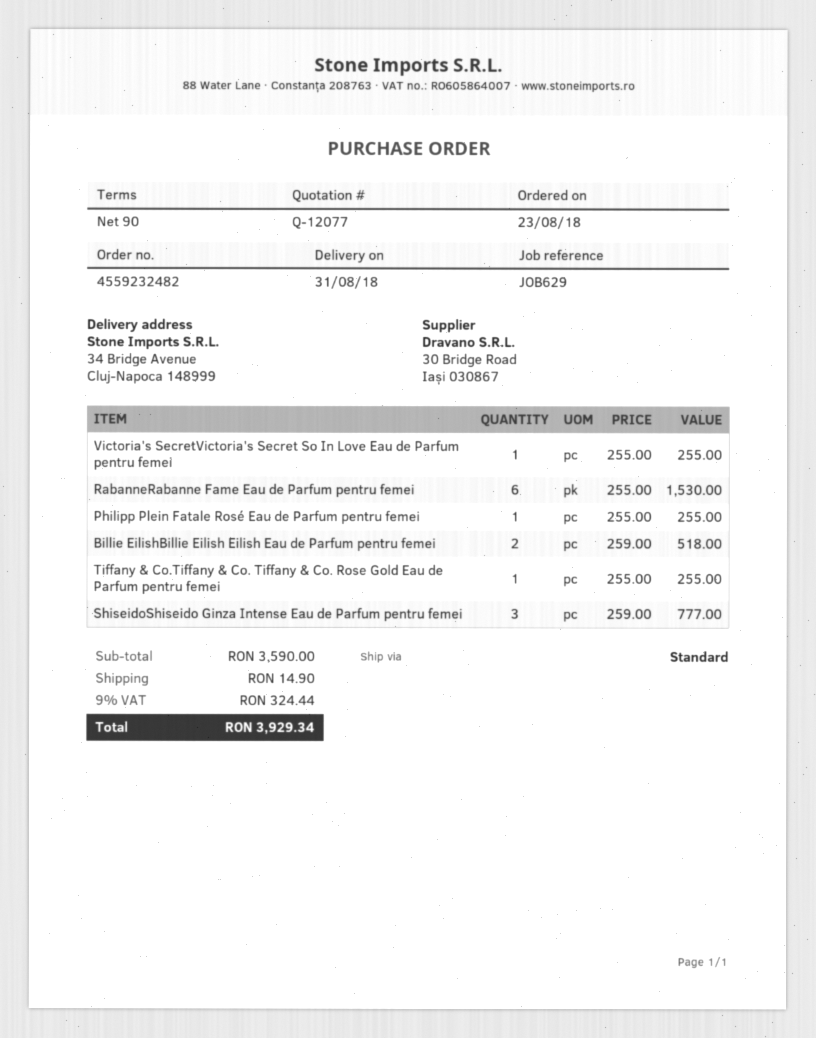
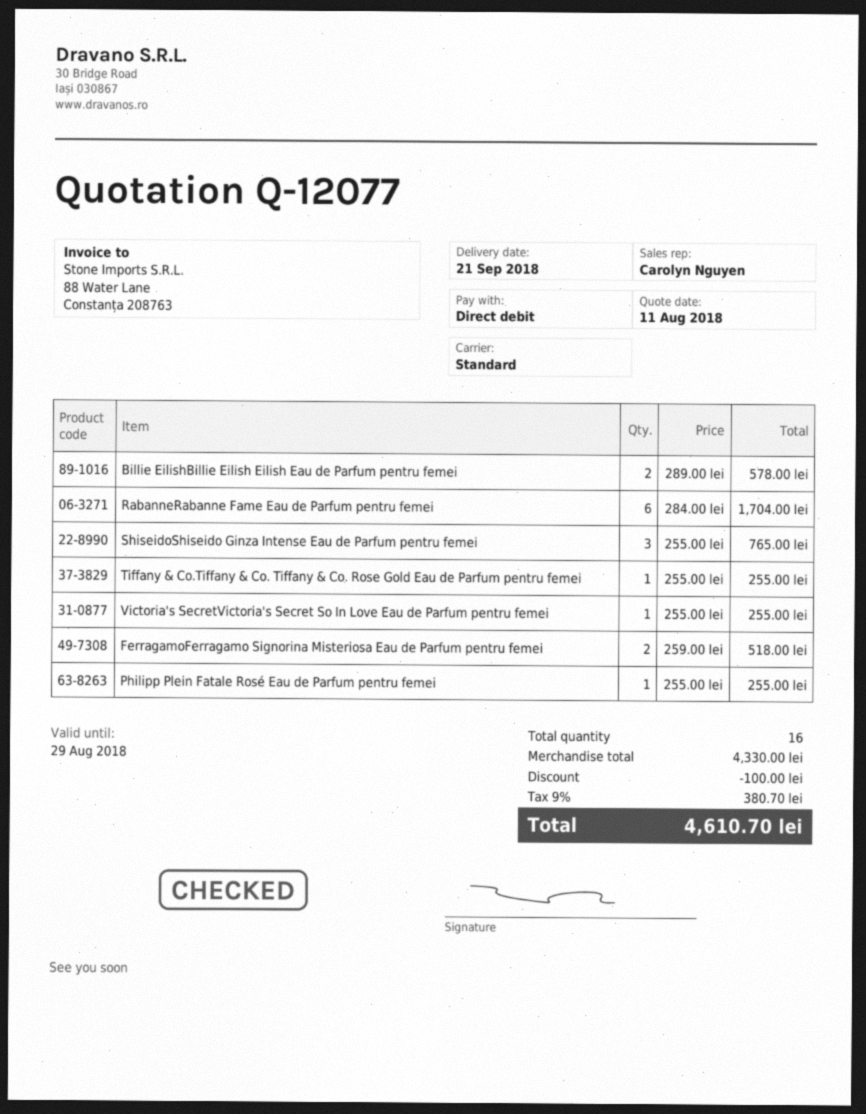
delivery date: 2018-08-31 -> 2018-09-21
RabanneRabanne Fame Eau de Parfum pentru femei: 6 x 255.00 = 1530.00 -> 6 x 284.00 = 1704.00
Billie EilishBillie Eilish Eilish Eau de Parfum pentru femei: 2 x 259.00 = 518.00 -> 2 x 289.00 = 578.00
ShiseidoShiseido Ginza Intense Eau de Parfum pentru femei: 3 x 259.00 = 777.00 -> 3 x 255.00 = 765.00
FerragamoFerragamo Signorina Misteriosa Eau de Parfum pentru femei: none -> 2 x 259.00 = 518.00
subtotal: 3590.00 -> 4330.00
discount: none -> 100.00
shipping: 14.90 -> none
tax: 9% = 324.44 -> 9% = 380.70
total: 3929.34 -> 4610.70

